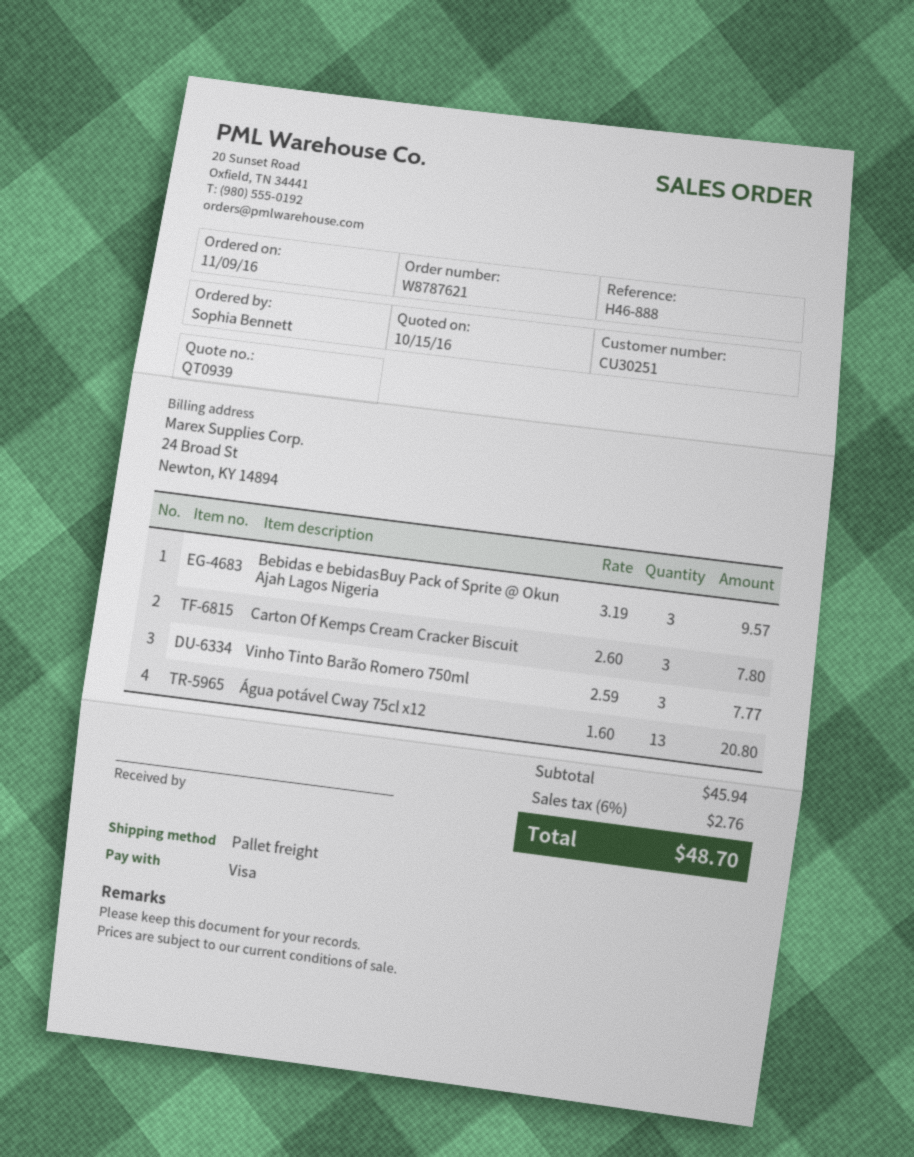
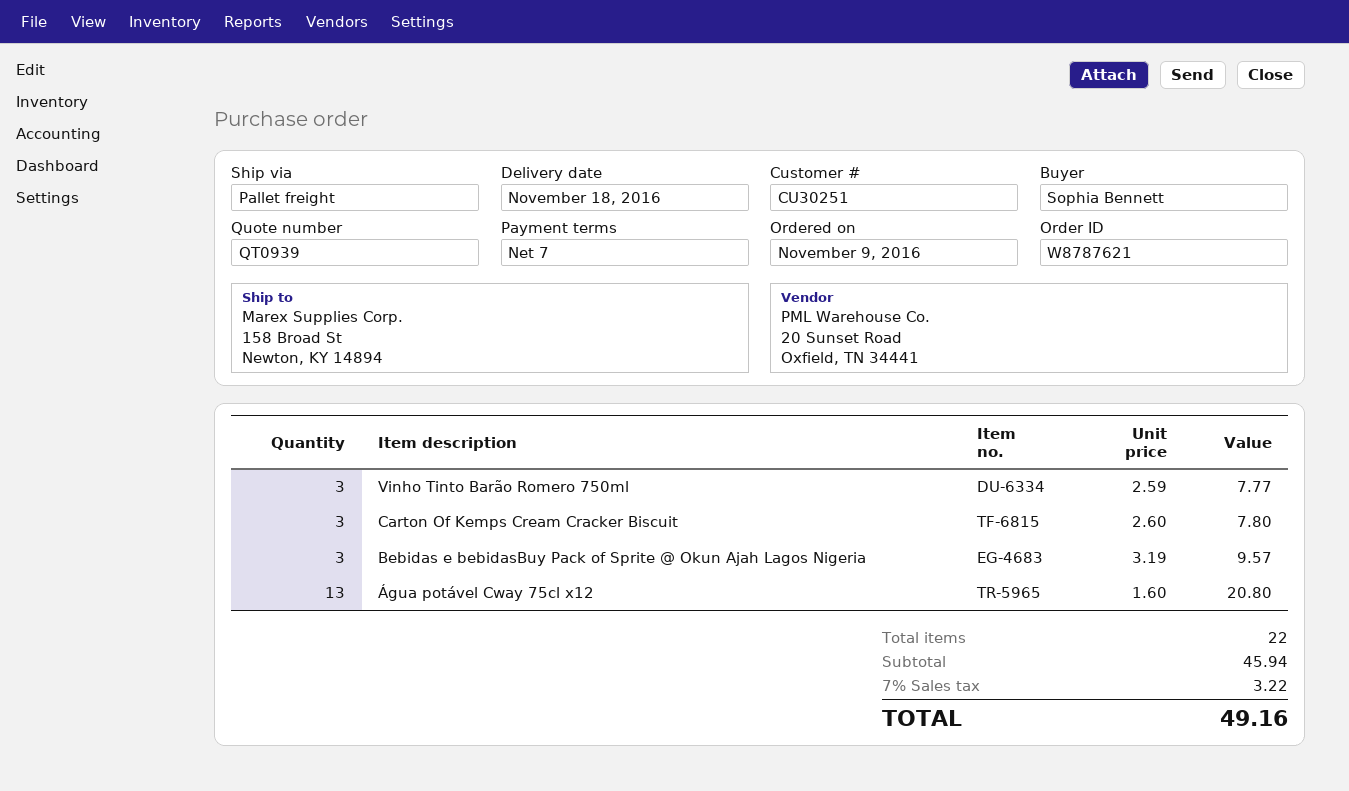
tax: 6% = 2.76 -> 7% = 3.22
total: 48.70 -> 49.16

